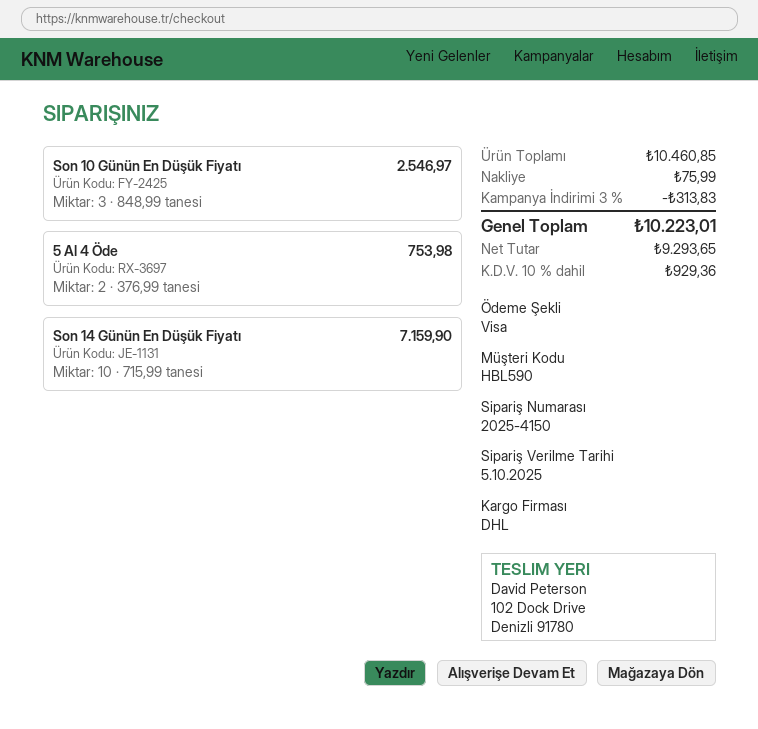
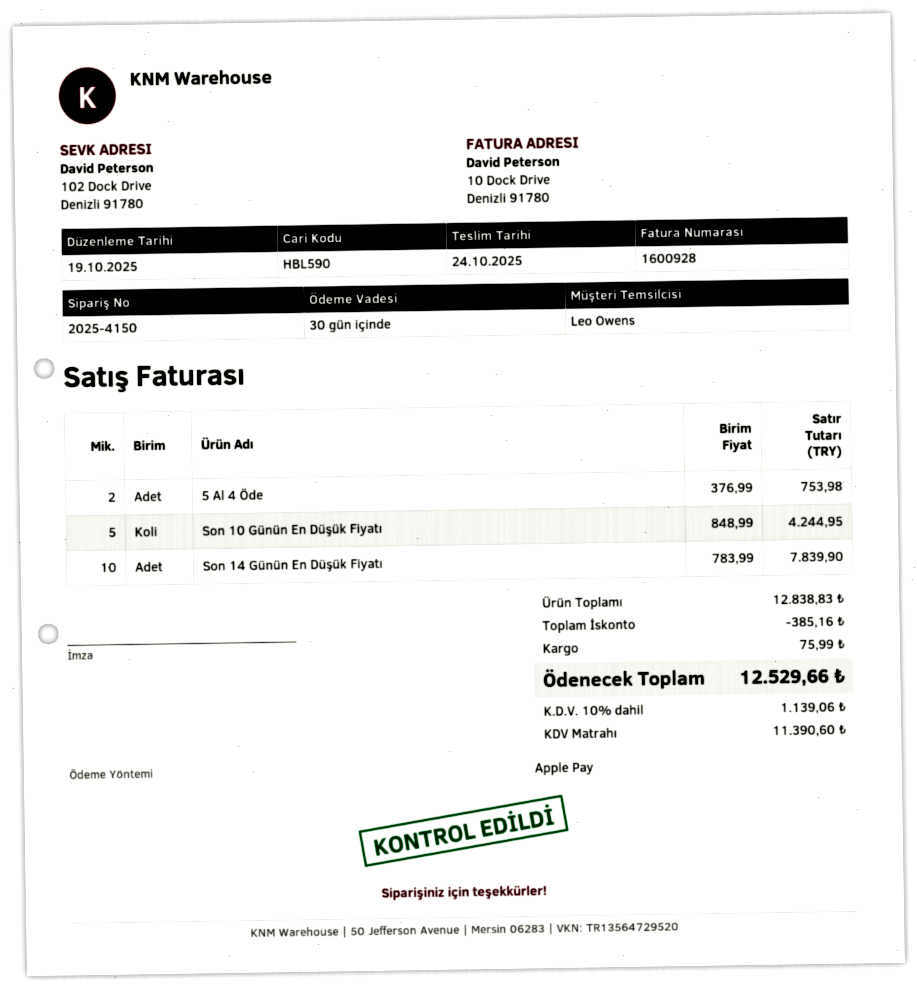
payment method: Visa -> Apple Pay
Son 10 Günün En Düşük Fiyatı: 3 x 848.99 = 2546.97 -> 5 x 848.99 = 4244.95
Son 14 Günün En Düşük Fiyatı: 10 x 715.99 = 7159.90 -> 10 x 783.99 = 7839.90
subtotal: 10460.85 -> 12838.83
discount: 313.83 -> 385.16
net: 9293.65 -> 11390.60
tax: 10% = 929.36 -> 10% = 1139.06
total: 10223.01 -> 12529.66

